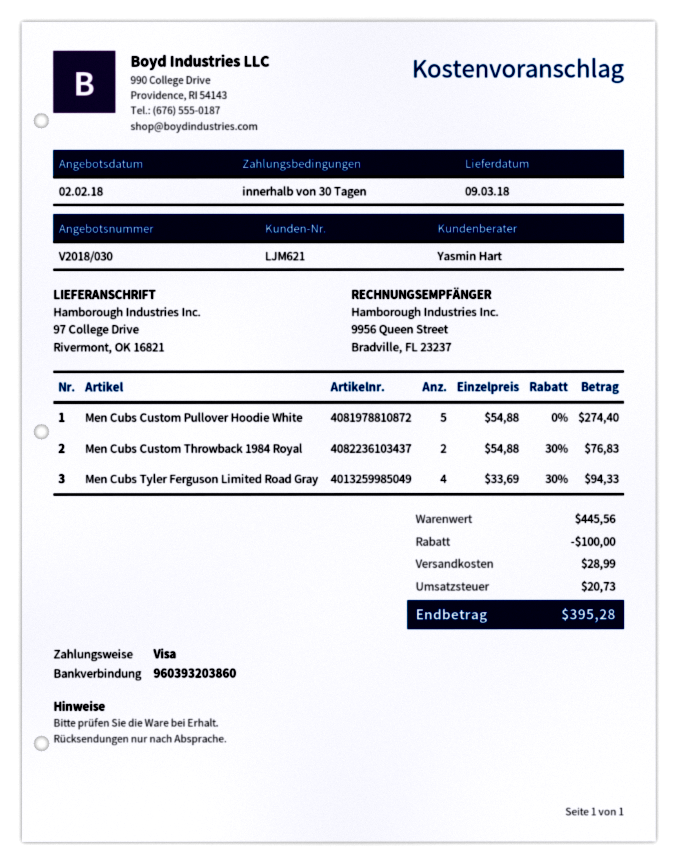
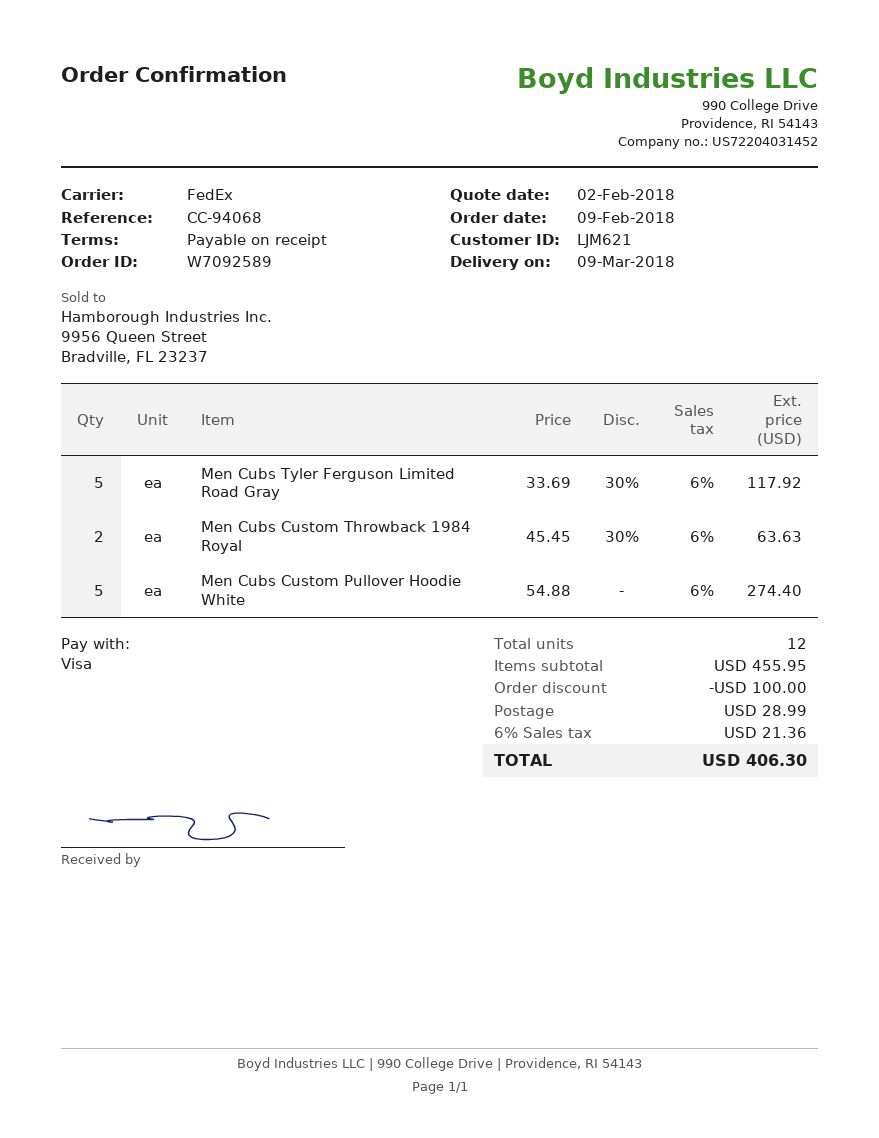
payment terms: 30 days -> on receipt
Men Cubs Custom Throwback 1984 Royal: 2 x 54.88 - 30% = 76.83 -> 2 x 45.45 - 30% = 63.63
Men Cubs Tyler Ferguson Limited Road Gray: 4 x 33.69 - 30% = 94.33 -> 5 x 33.69 - 30% = 117.92
subtotal: 445.56 -> 455.95
tax: 20.73 -> 21.36
total: 395.28 -> 406.30

